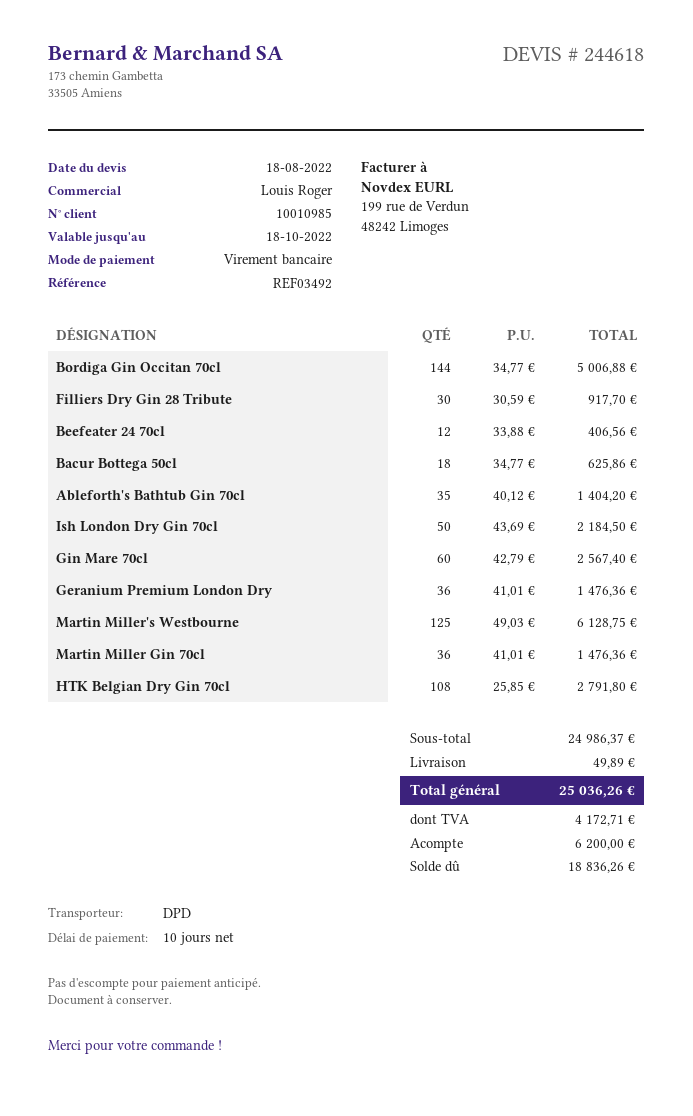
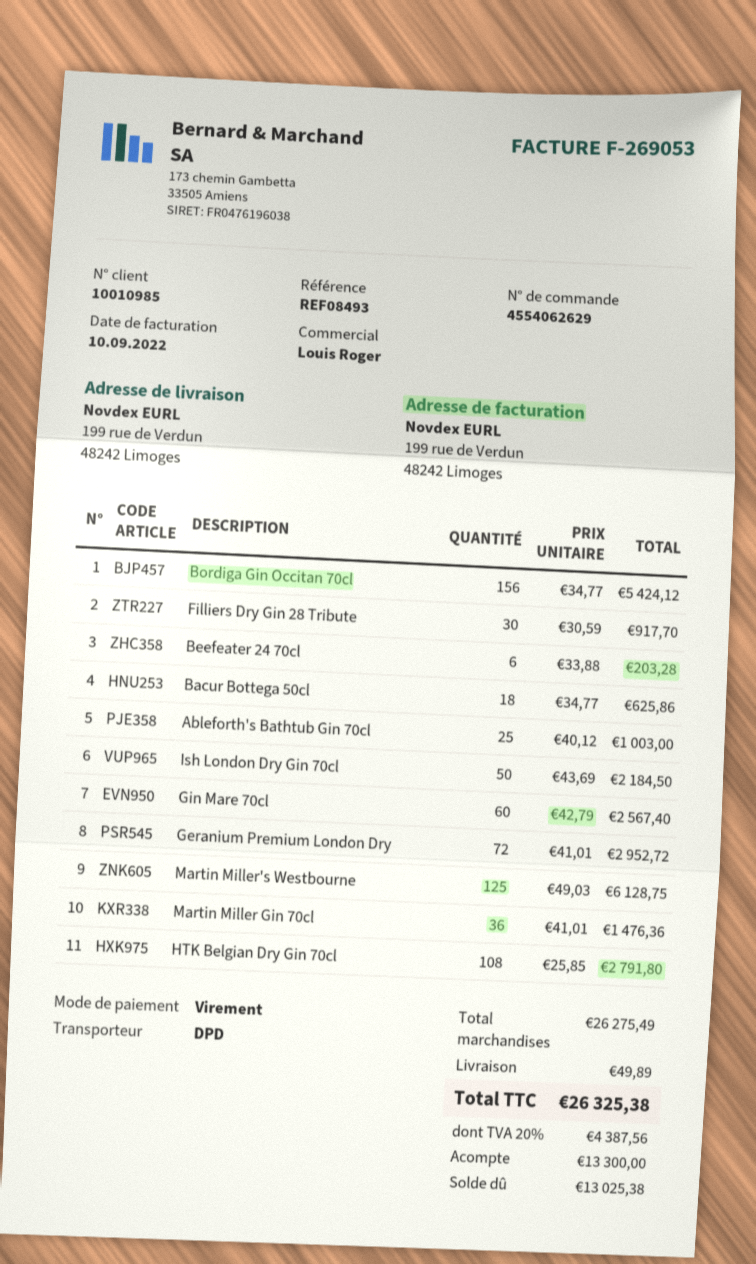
reference: REF03492 -> REF08493
Bordiga Gin Occitan 70cl: 144 x 34.77 = 5006.88 -> 156 x 34.77 = 5424.12
Beefeater 24 70cl: 12 x 33.88 = 406.56 -> 6 x 33.88 = 203.28
Ableforth's Bathtub Gin 70cl: 35 x 40.12 = 1404.20 -> 25 x 40.12 = 1003.00
Geranium Premium London Dry: 36 x 41.01 = 1476.36 -> 72 x 41.01 = 2952.72
subtotal: 24986.37 -> 26275.49
tax: 4172.71 -> 4387.56
total: 25036.26 -> 26325.38
deposit: 6200.00 -> 13300.00
balance: 18836.26 -> 13025.38

